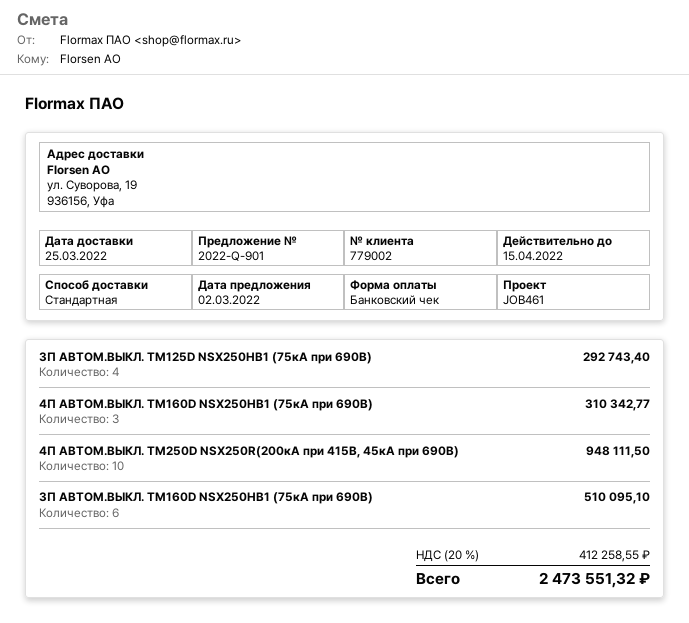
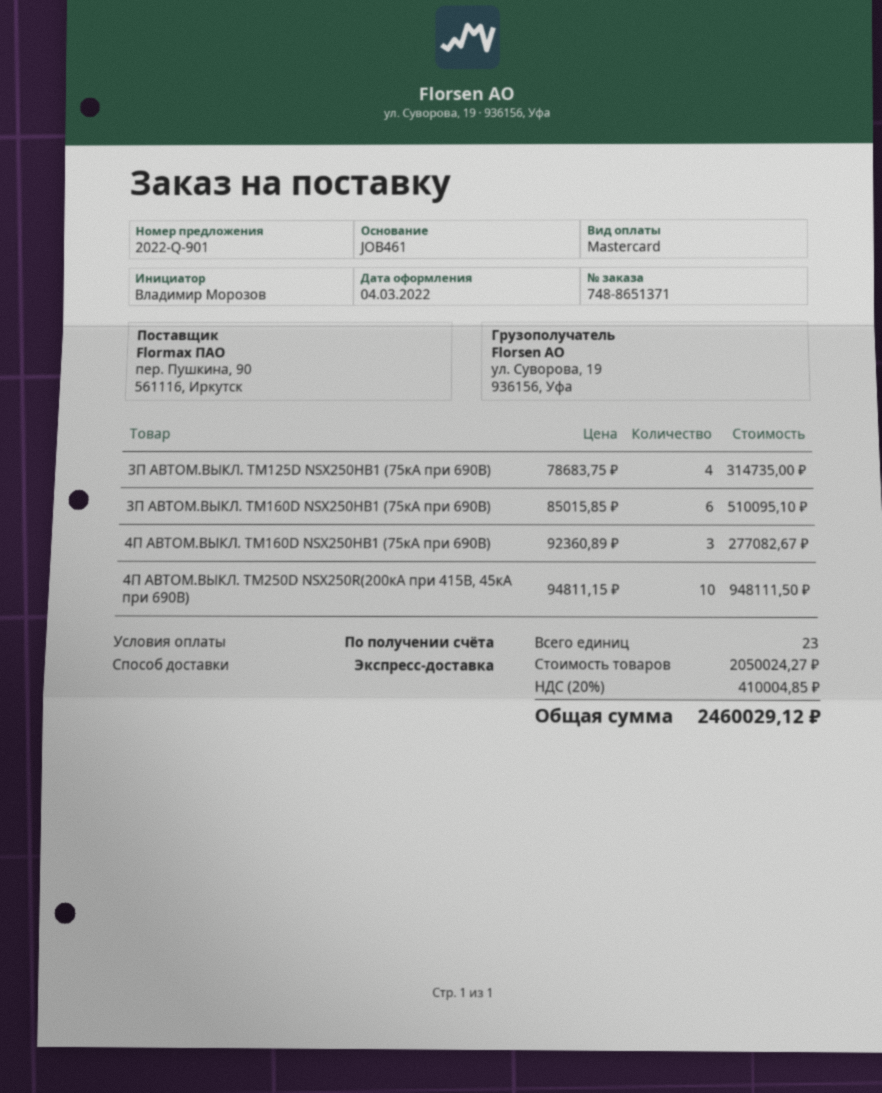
payment method: cheque -> Mastercard
shipping method: standard -> express
3П АВТОМ.ВЫКЛ. TM125D NSX250HB1 (75кА при 690B): 4 for 292743.40 -> 4 for 314735.00
4П АВТОМ.ВЫКЛ. TM160D NSX250HB1 (75кА при 690B): 3 for 310342.77 -> 3 for 277082.67
tax: 20% = 412258.55 -> 20% = 410004.85
total: 2473551.32 -> 2460029.12

